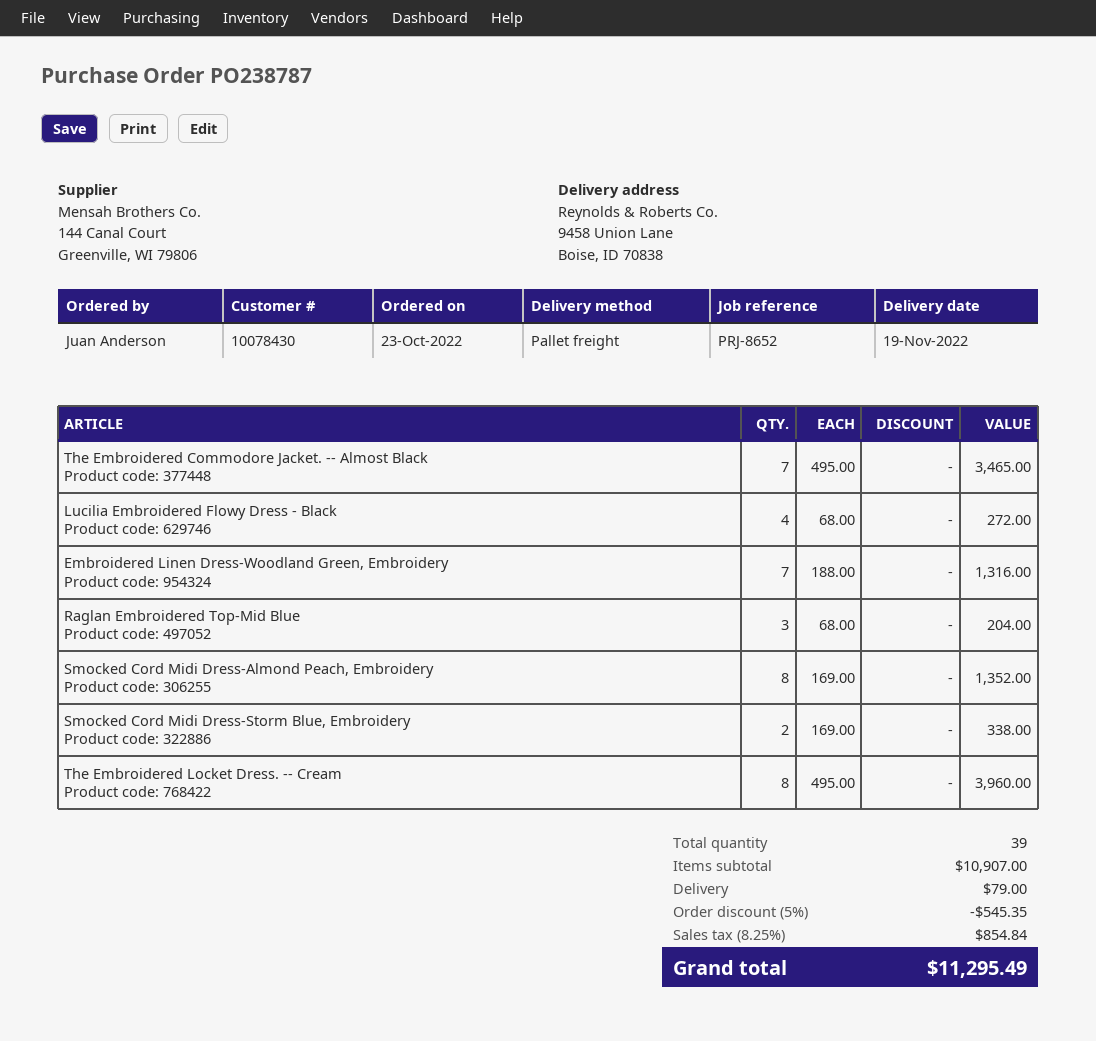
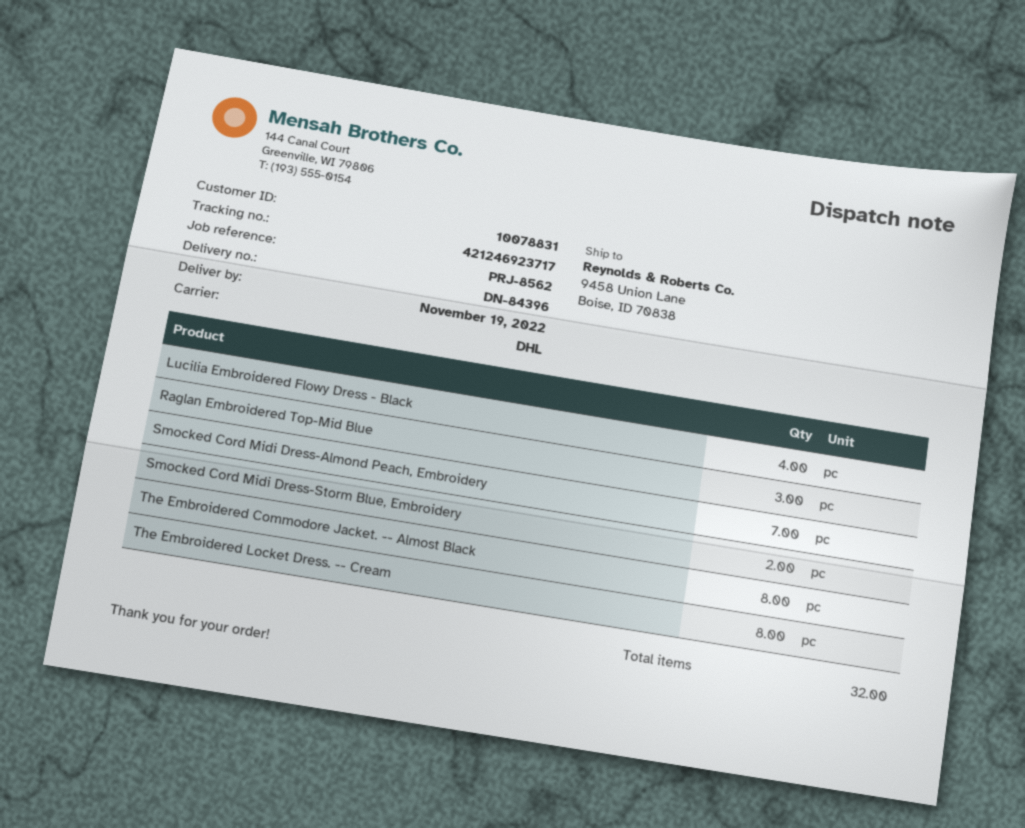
customer number: 10078430 -> 10078831
reference: PRJ-8652 -> PRJ-8562
shipping method: pallet freight -> DHL
The Embroidered Commodore Jacket. -- Almost Black: 7 -> 8
Embroidered Linen Dress-Woodland Green, Embroidery: 7 -> none
Smocked Cord Midi Dress-Almond Peach, Embroidery: 8 -> 7
total quantity: 39 -> 32

